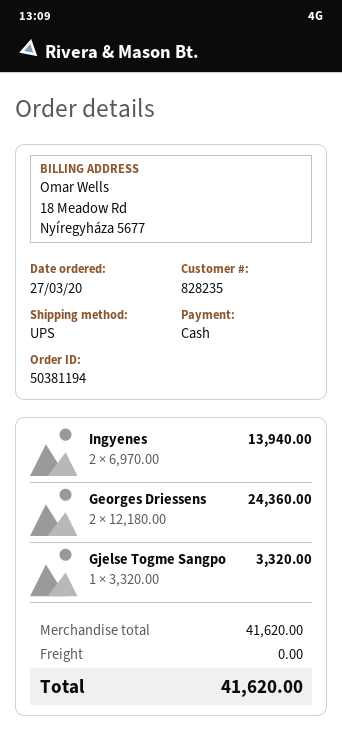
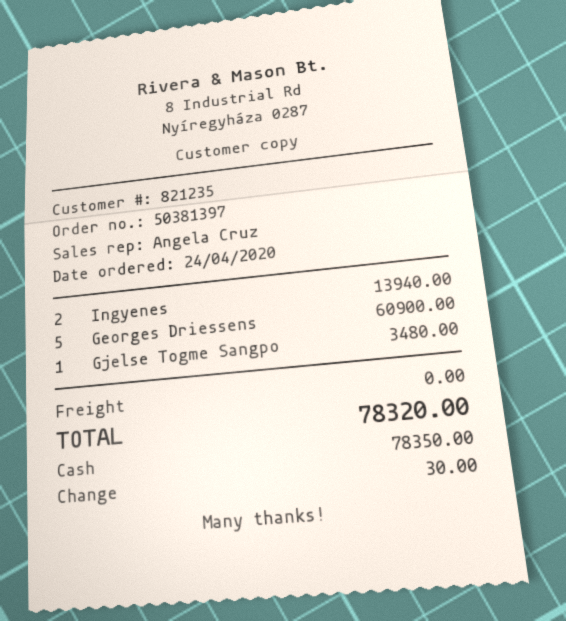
order number: 50381194 -> 50381397
order date: 2020-03-27 -> 2020-04-24
customer number: 828235 -> 821235
Georges Driessens: 2 for 24360.00 -> 5 for 60900.00
Gjelse Togme Sangpo: 1 for 3320.00 -> 1 for 3480.00
total: 41620.00 -> 78320.00

